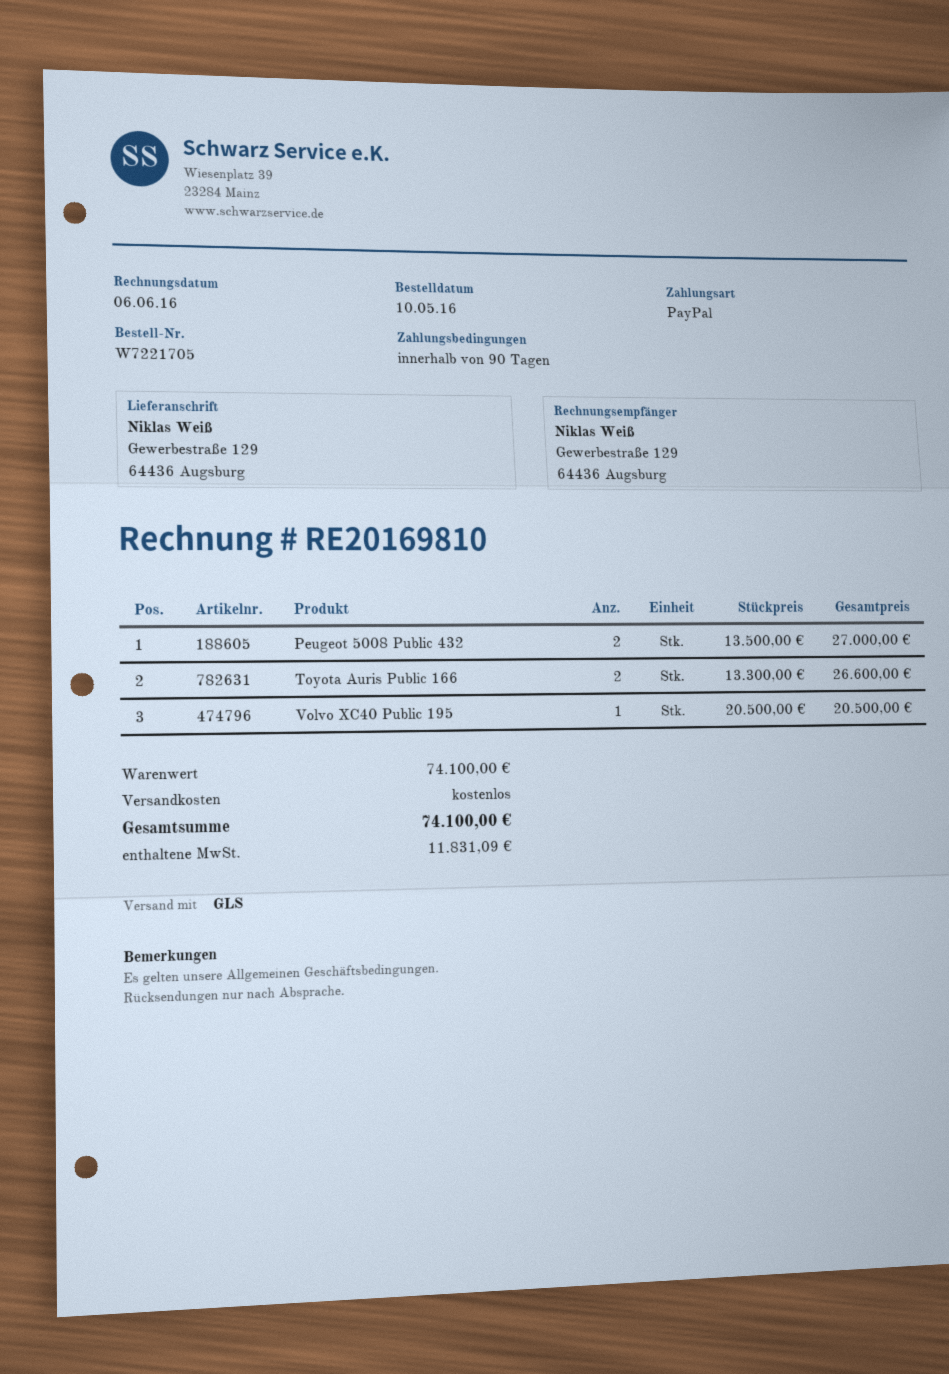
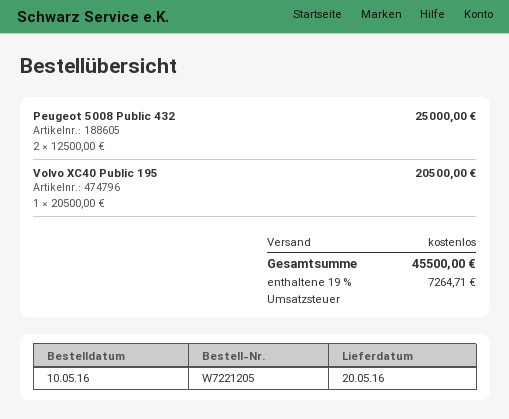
order number: W7221705 -> W7221205
Peugeot 5008 Public 432: 2 x 13500.00 = 27000.00 -> 2 x 12500.00 = 25000.00
Toyota Auris Public 166: 2 x 13300.00 = 26600.00 -> none
tax: 11831.09 -> 7264.71
total: 74100.00 -> 45500.00

